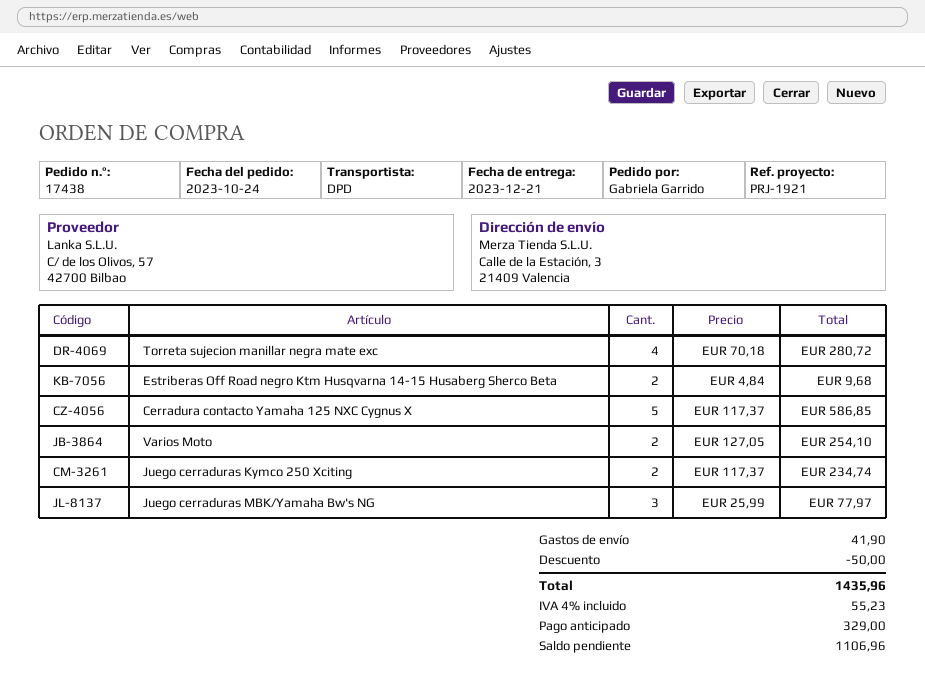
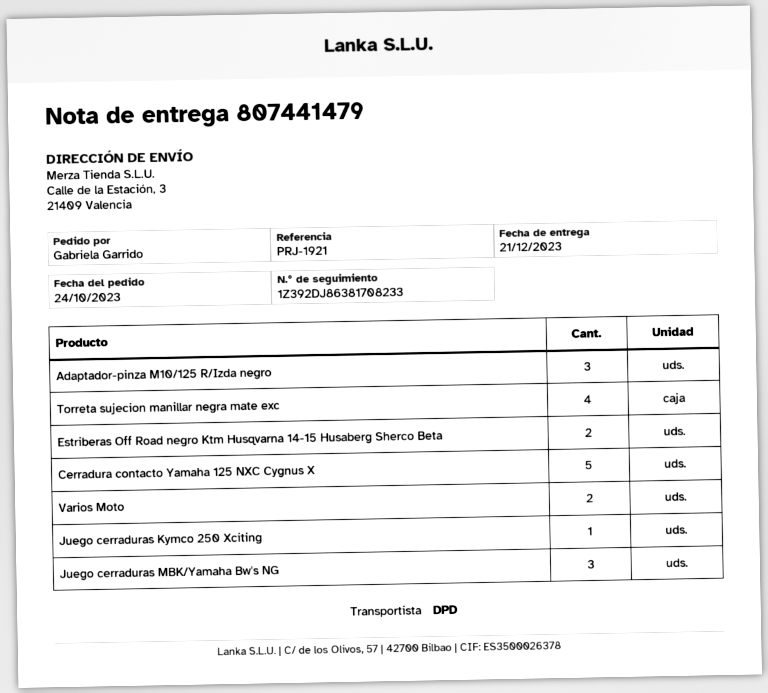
Juego cerraduras Kymco 250 Xciting: 2 -> 1
Adaptador-pinza M10/125 R/Izda negro: none -> 3

